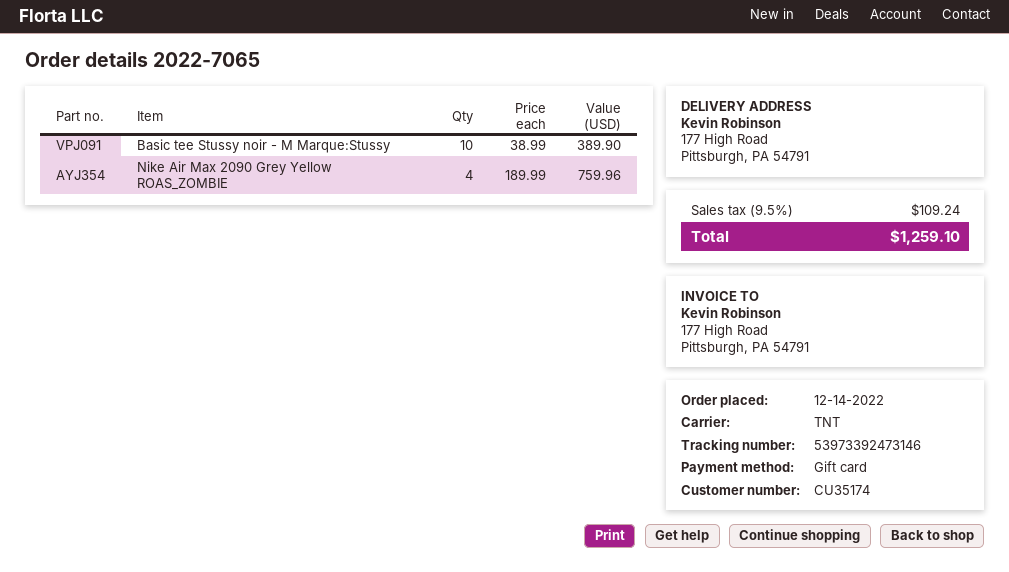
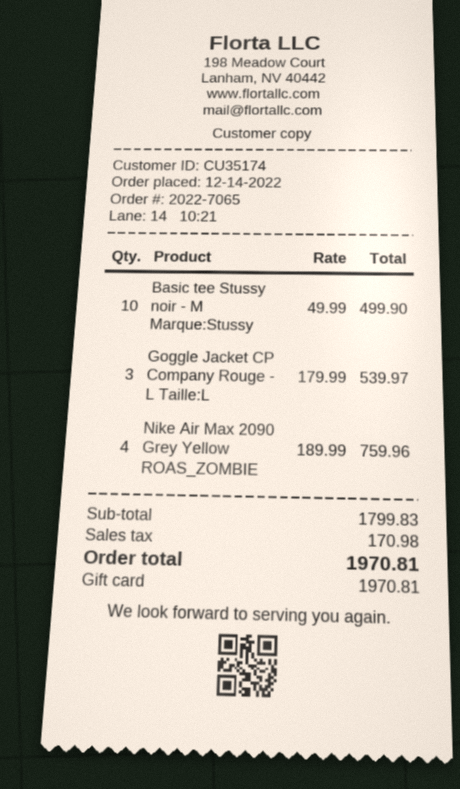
Basic tee Stussy noir - M Marque:Stussy: 10 x 38.99 = 389.90 -> 10 x 49.99 = 499.90
Goggle Jacket CP Company Rouge - L Taille:L: none -> 3 x 179.99 = 539.97
tax: 109.24 -> 170.98
total: 1259.10 -> 1970.81

